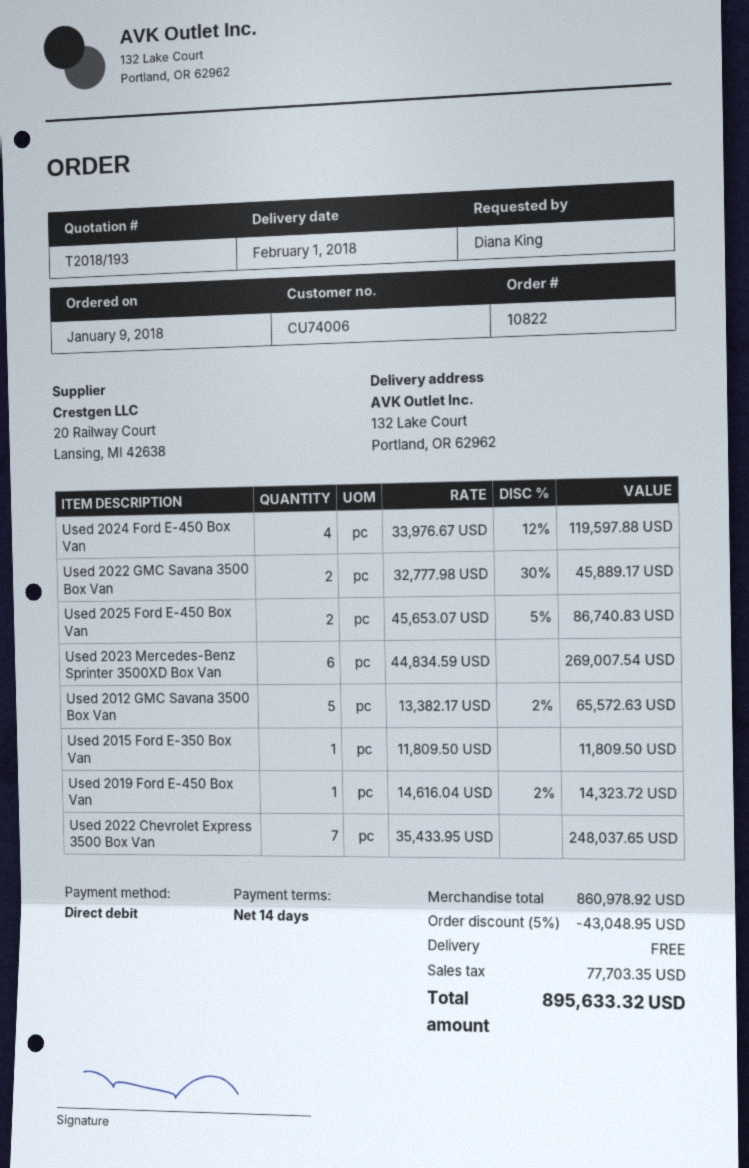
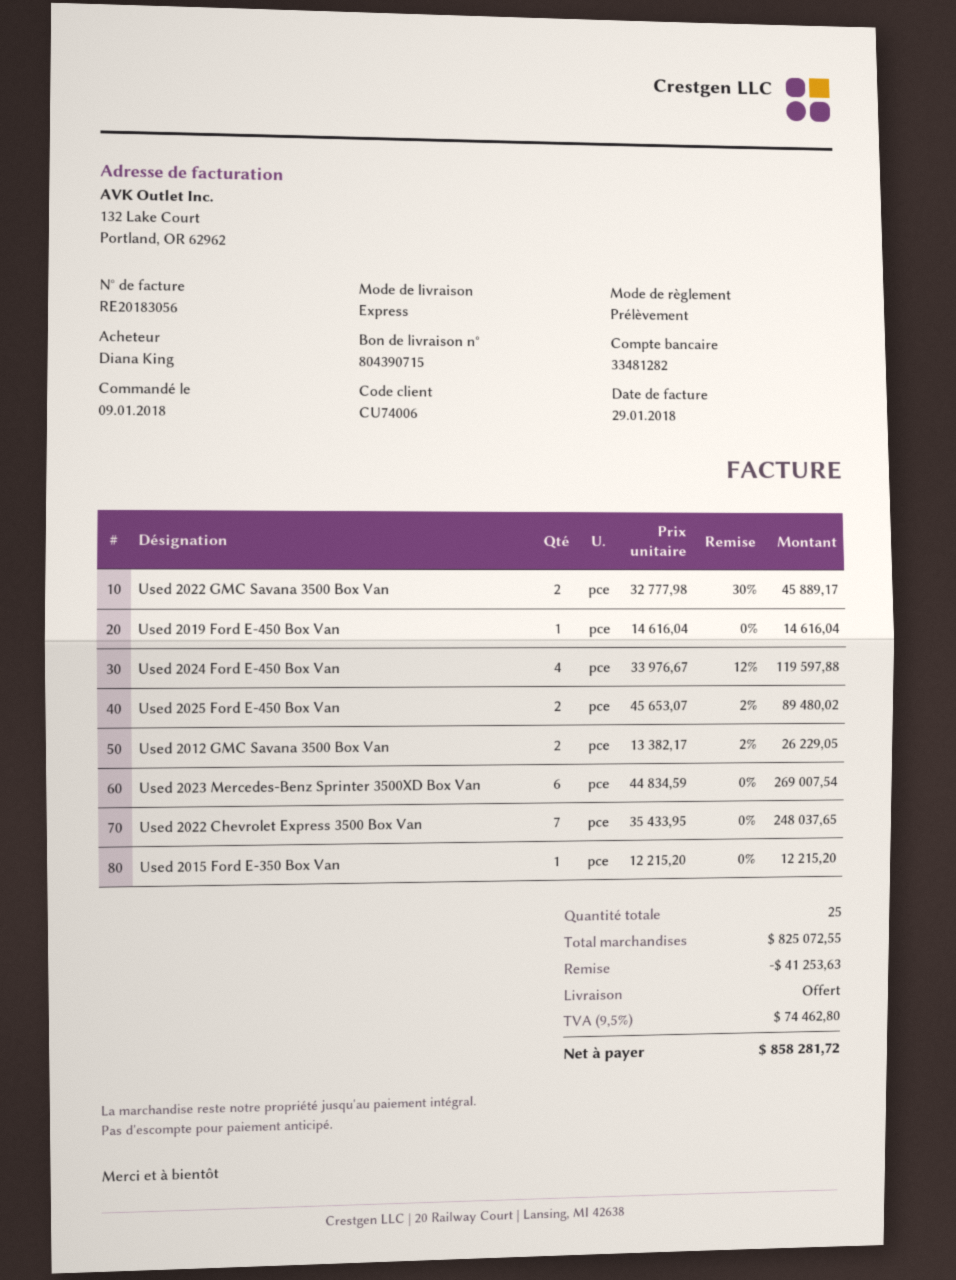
Used 2025 Ford E-450 Box Van: 2 x 45653.07 - 5% = 86740.83 -> 2 x 45653.07 - 2% = 89480.02
Used 2012 GMC Savana 3500 Box Van: 5 x 13382.17 - 2% = 65572.63 -> 2 x 13382.17 - 2% = 26229.05
Used 2015 Ford E-350 Box Van: 1 x 11809.50 = 11809.50 -> 1 x 12215.20 = 12215.20
Used 2019 Ford E-450 Box Van: 1 x 14616.04 - 2% = 14323.72 -> 1 x 14616.04 = 14616.04
subtotal: 860978.92 -> 825072.55
discount: 43048.95 -> 41253.63
tax: 77703.35 -> 74462.80
total: 895633.32 -> 858281.72

